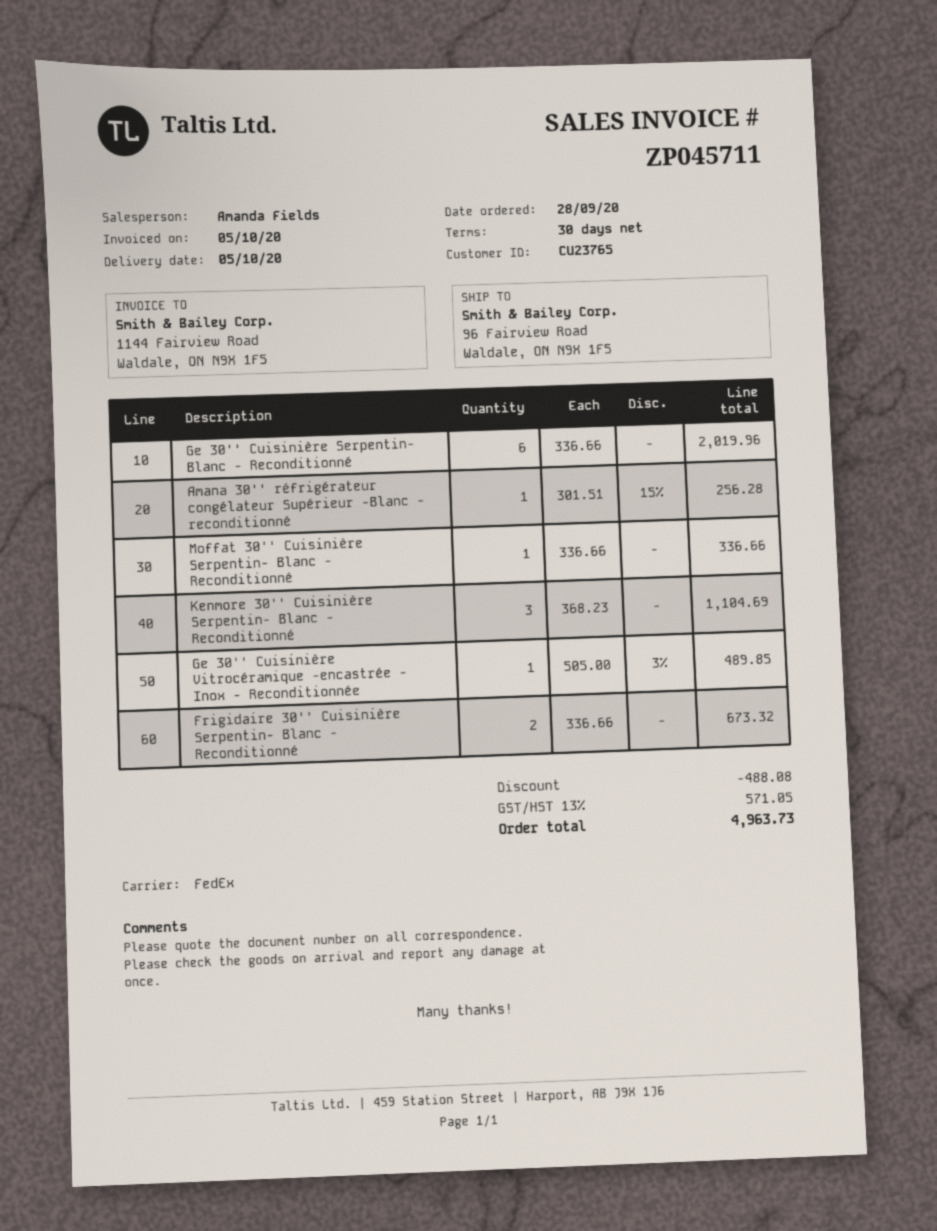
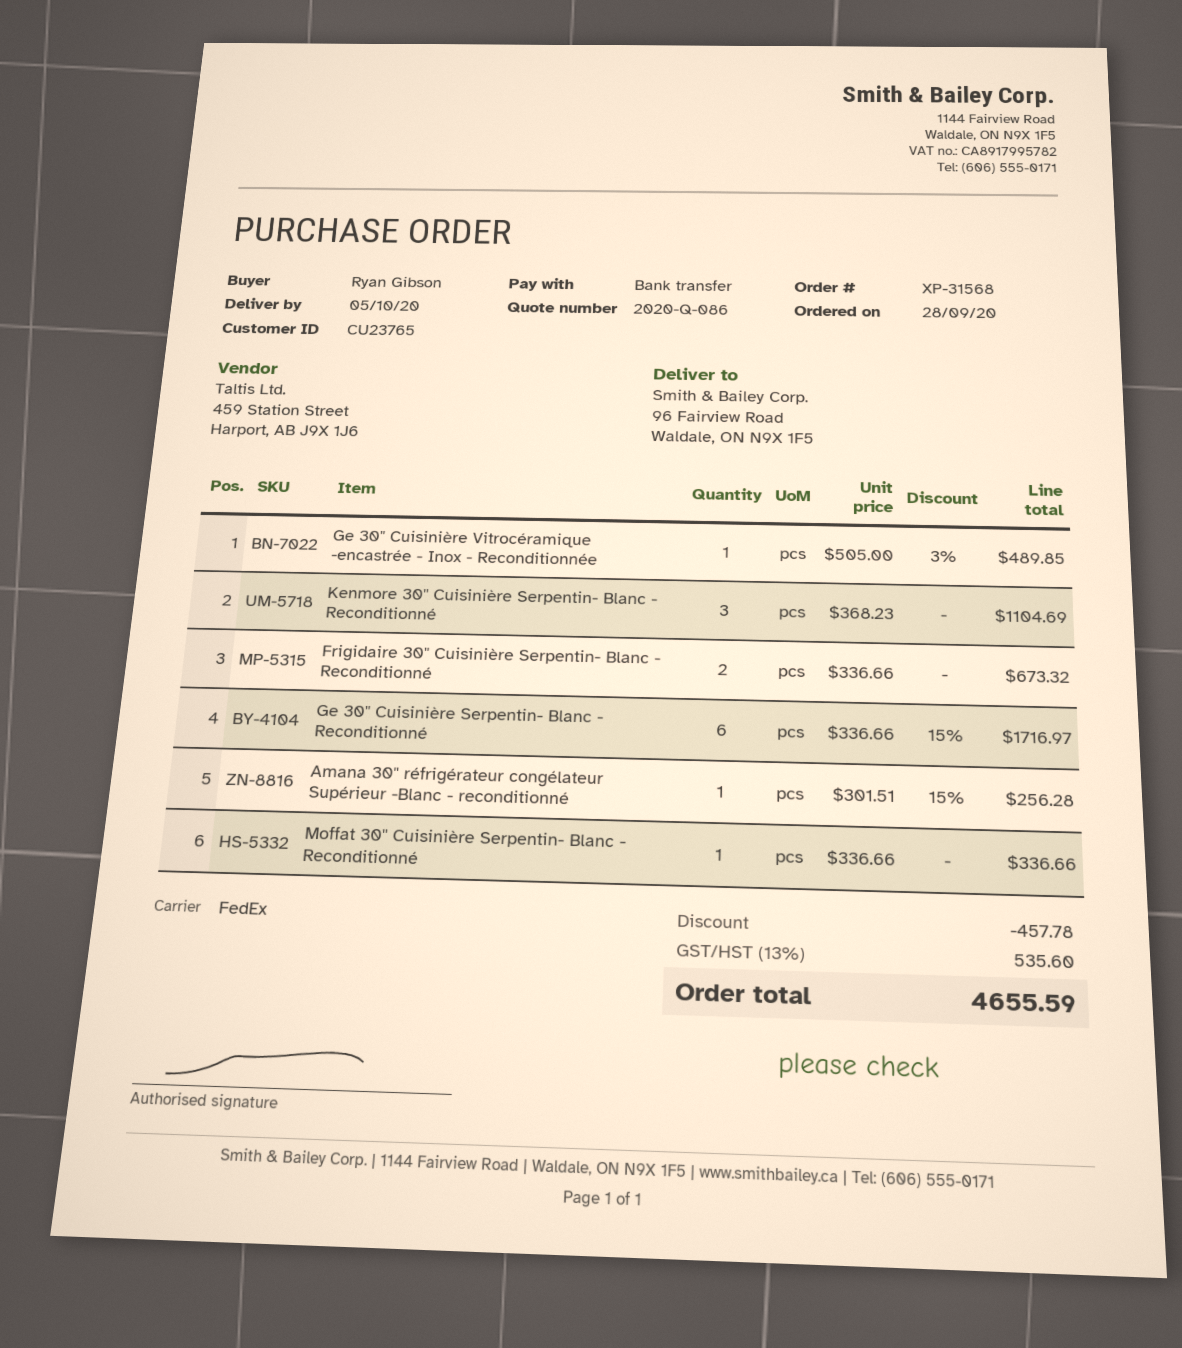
Ge 30'' Cuisinière Serpentin- Blanc - Reconditionné: 6 x 336.66 = 2019.96 -> 6 x 336.66 - 15% = 1716.97
discount: 488.08 -> 457.78
tax: 13% = 571.05 -> 13% = 535.60
total: 4963.73 -> 4655.59

